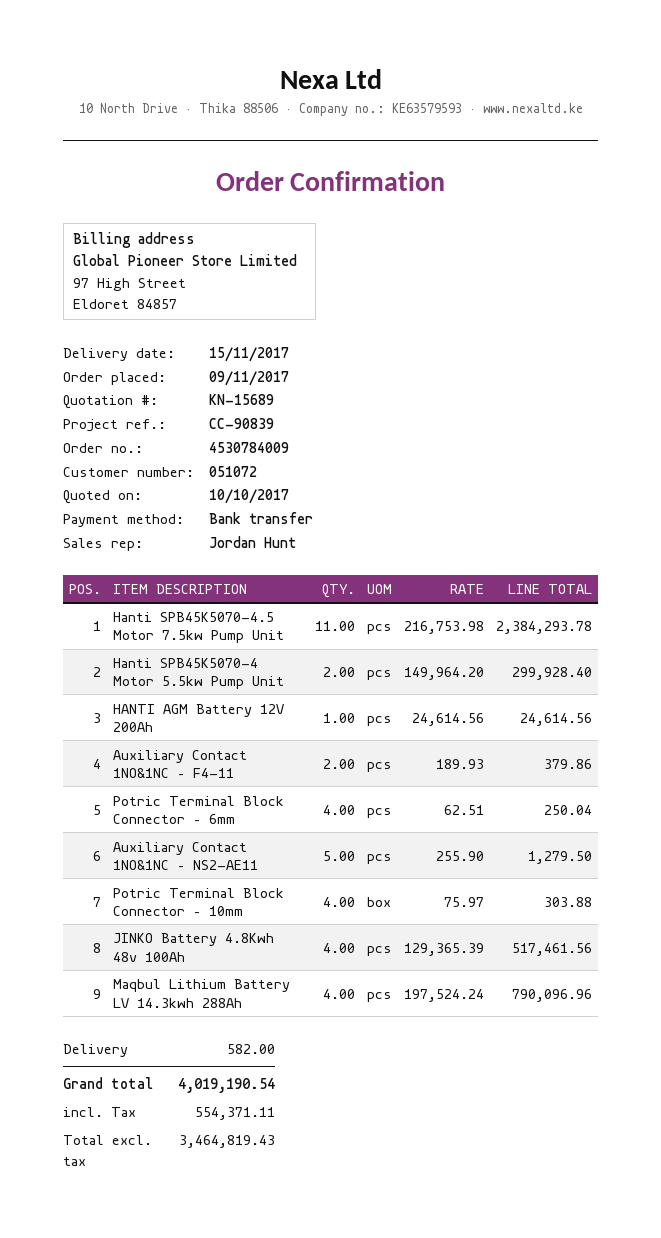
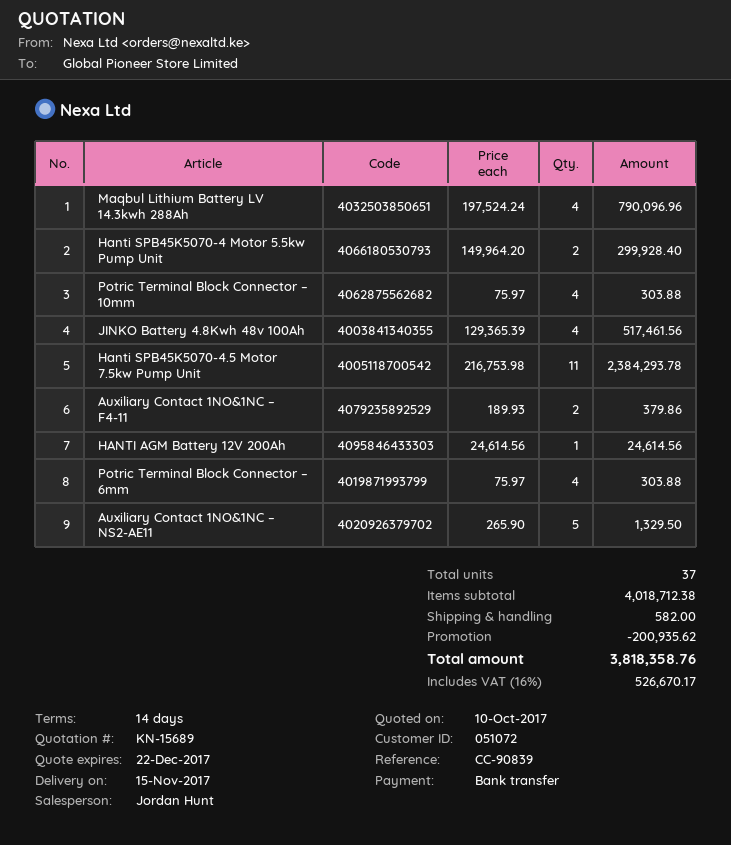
Potric Terminal Block Connector – 6mm: 4 x 62.51 = 250.04 -> 4 x 75.97 = 303.88
Auxiliary Contact 1NO&1NC – NS2-AE11: 5 x 255.90 = 1279.50 -> 5 x 265.90 = 1329.50
discount: none -> 200935.62
tax: 554371.11 -> 526670.17
total: 4019190.54 -> 3818358.76

